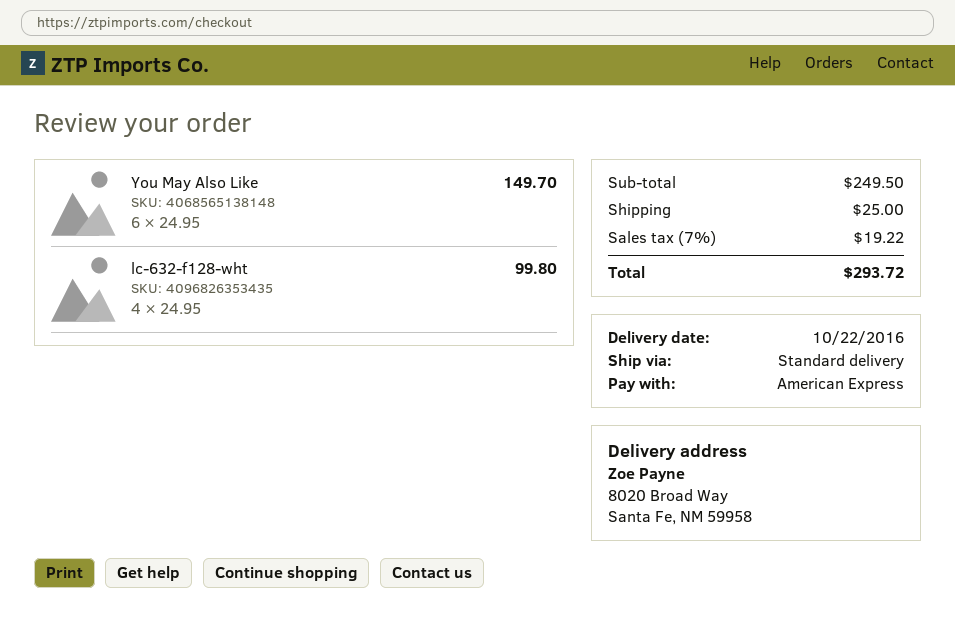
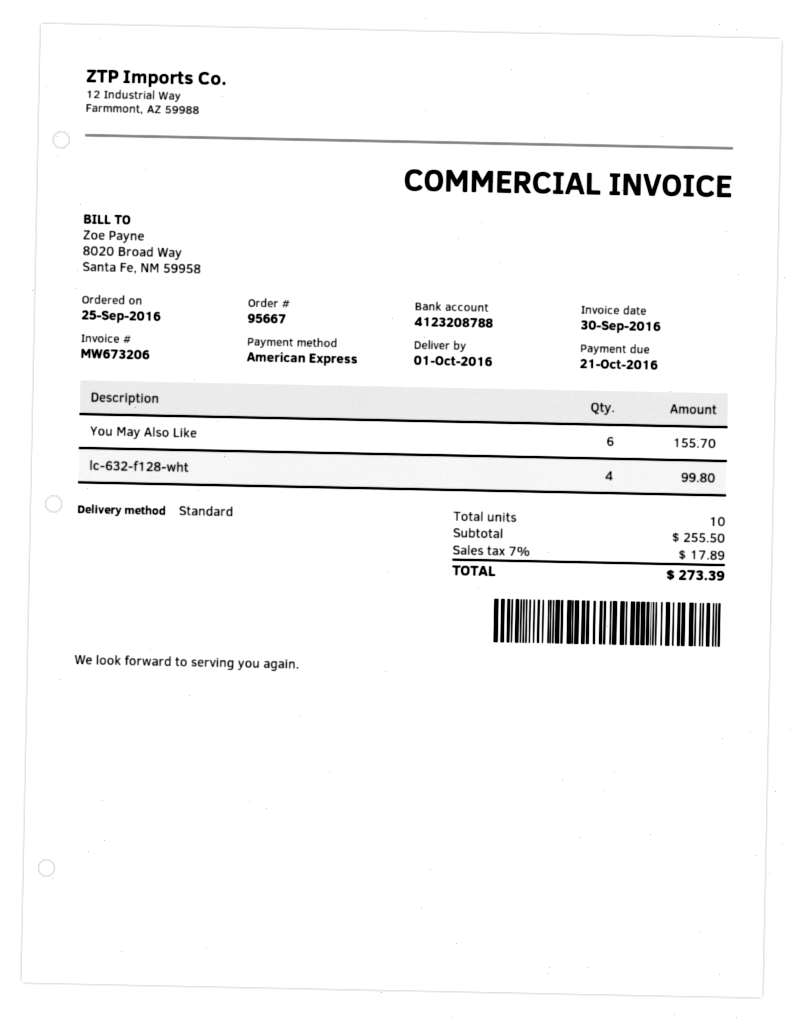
delivery date: 2016-10-22 -> 2016-10-01
You May Also Like: 6 for 149.70 -> 6 for 155.70
subtotal: 249.50 -> 255.50
shipping: 25.00 -> none
tax: 7% = 19.22 -> 7% = 17.89
total: 293.72 -> 273.39

